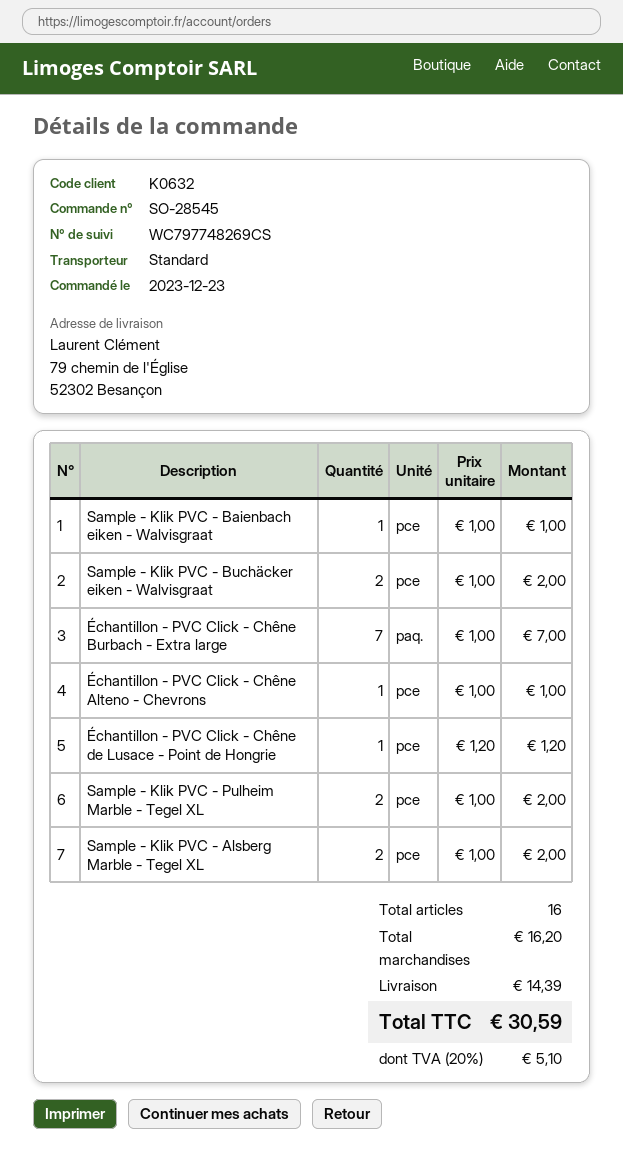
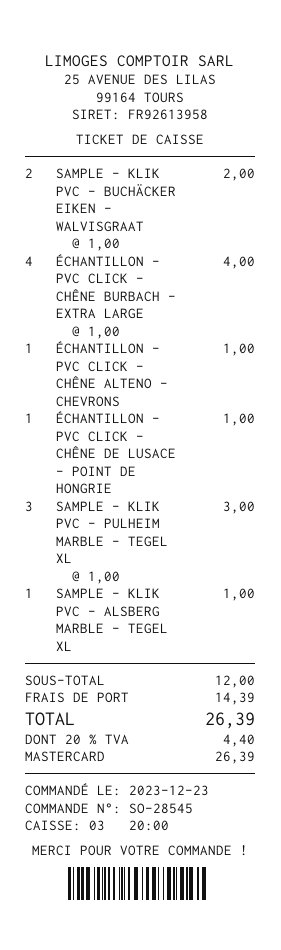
Sample - Klik PVC - Baienbach eiken - Walvisgraat: 1 x 1.00 = 1.00 -> none
Échantillon - PVC Click - Chêne Burbach - Extra large: 7 x 1.00 = 7.00 -> 4 x 1.00 = 4.00
Échantillon - PVC Click - Chêne de Lusace - Point de Hongrie: 1 x 1.20 = 1.20 -> 1 x 1.00 = 1.00
Sample - Klik PVC - Pulheim Marble - Tegel XL: 2 x 1.00 = 2.00 -> 3 x 1.00 = 3.00
Sample - Klik PVC - Alsberg Marble - Tegel XL: 2 x 1.00 = 2.00 -> 1 x 1.00 = 1.00
subtotal: 16.20 -> 12.00
tax: 20% = 5.10 -> 20% = 4.40
total: 30.59 -> 26.39

